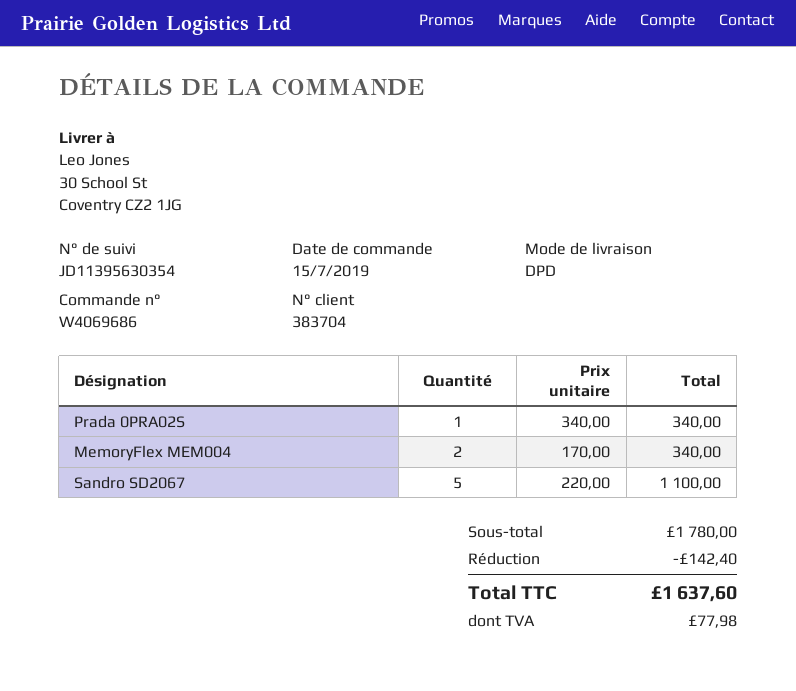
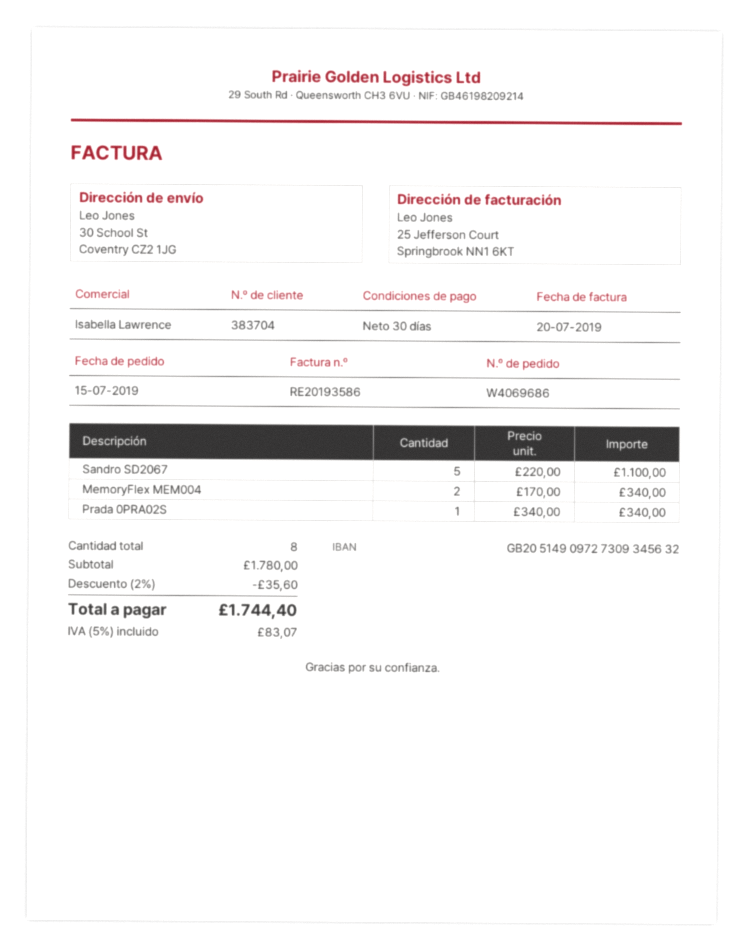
discount: 142.40 -> 35.60
tax: 77.98 -> 83.07
total: 1637.60 -> 1744.40

